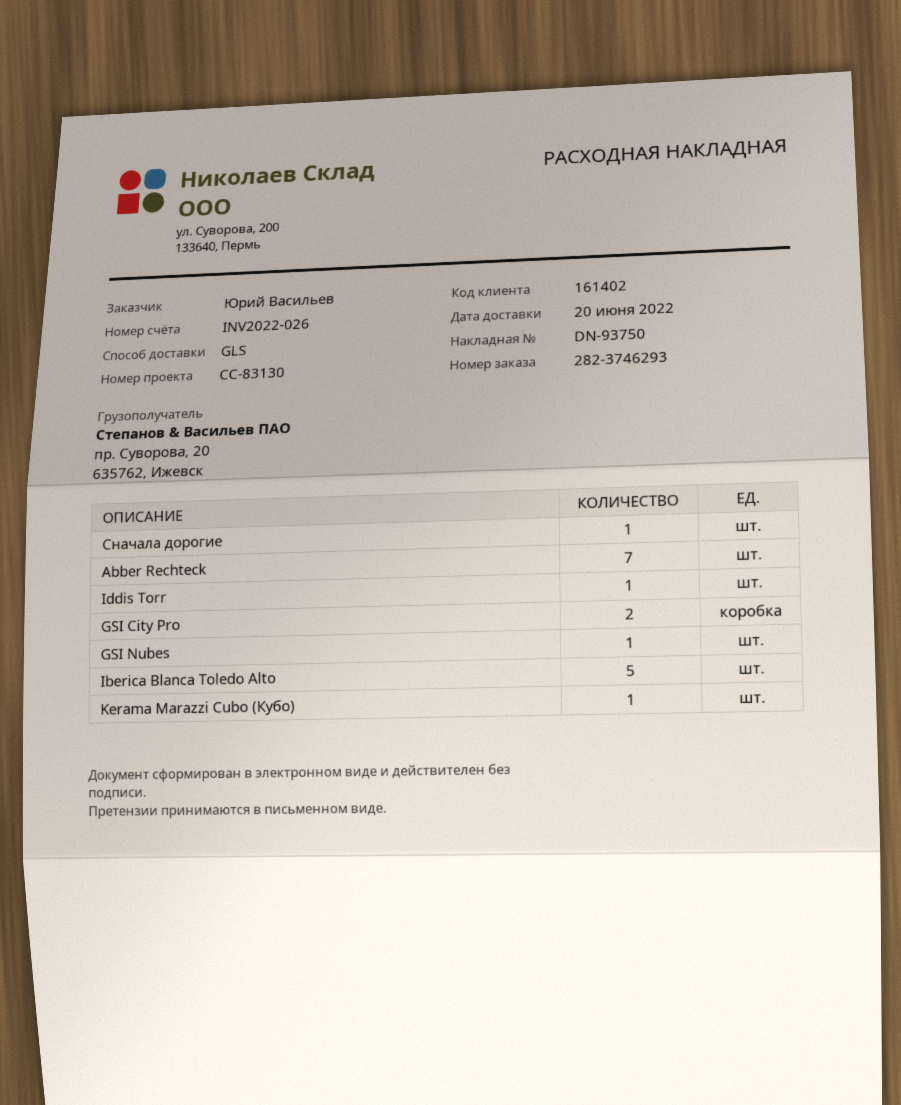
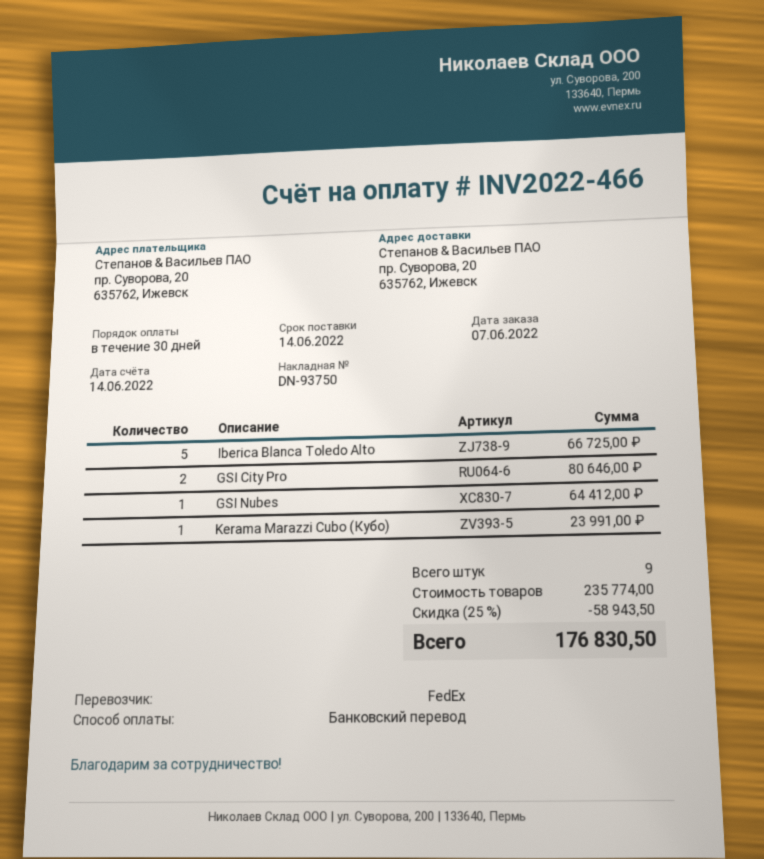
delivery date: 2022-06-20 -> 2022-06-14
invoice number: INV2022-026 -> INV2022-466
shipping method: GLS -> FedEx
Сначала дорогие: 1 -> none
Abber Rechteck: 7 -> none
Iddis Torr: 1 -> none

